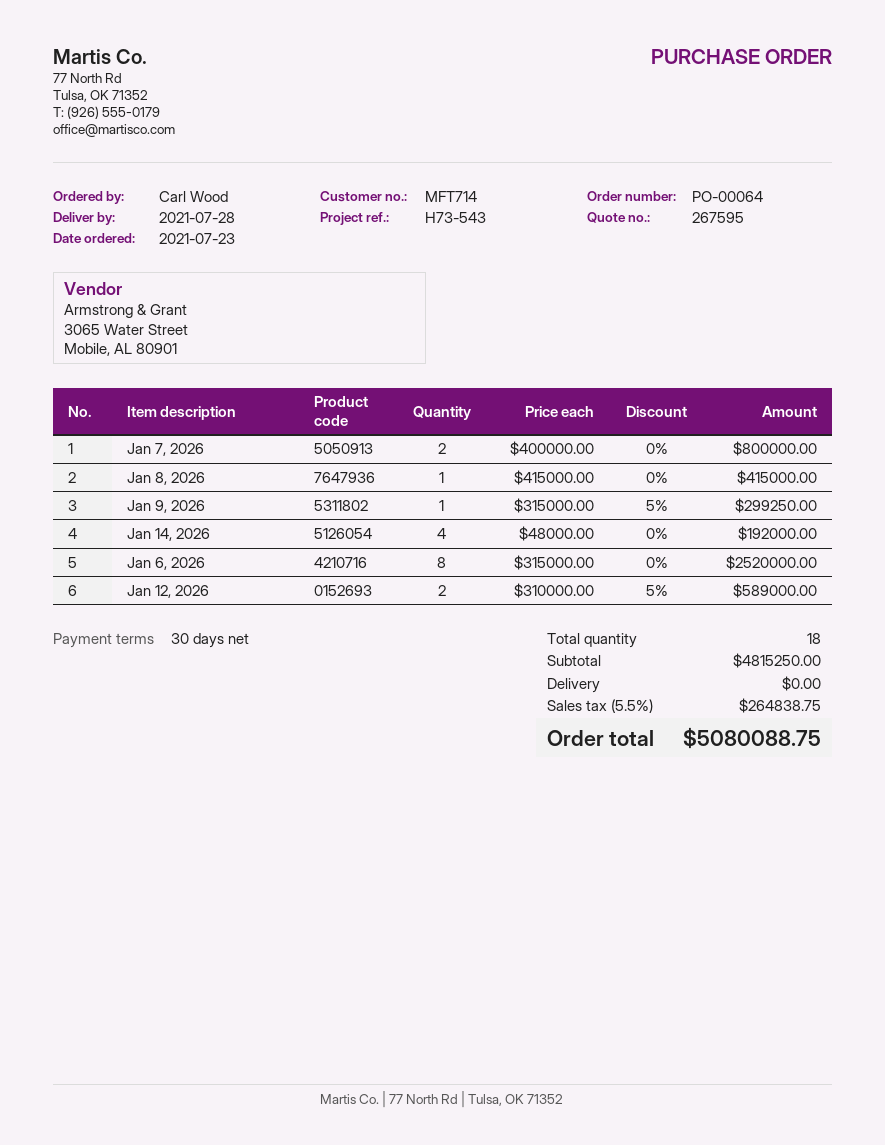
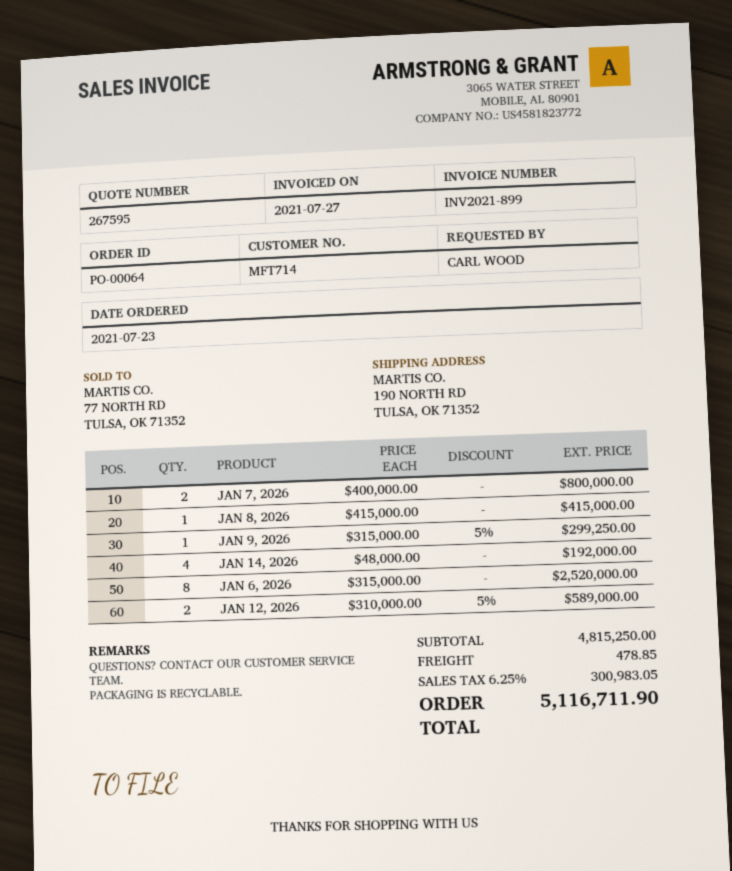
shipping: 0.00 -> 478.85
tax: 5.5% = 264838.75 -> 6.25% = 300983.05
total: 5080088.75 -> 5116711.90

